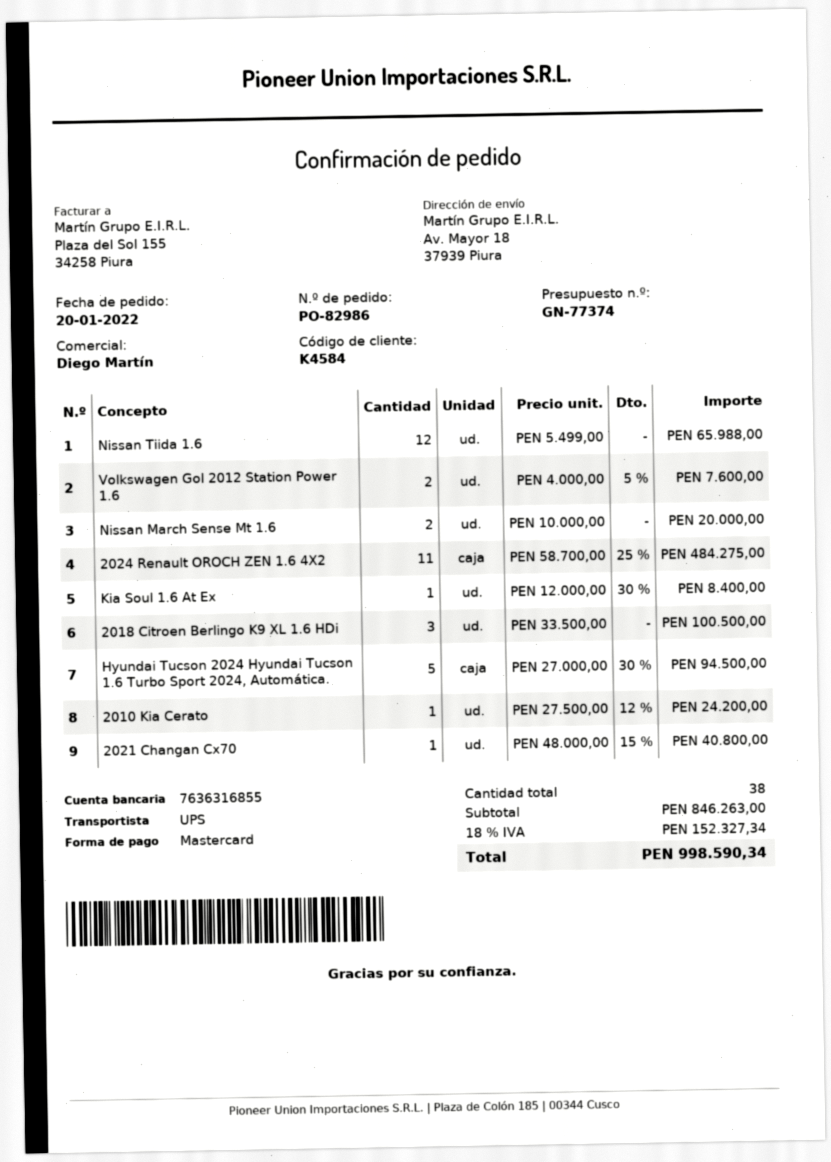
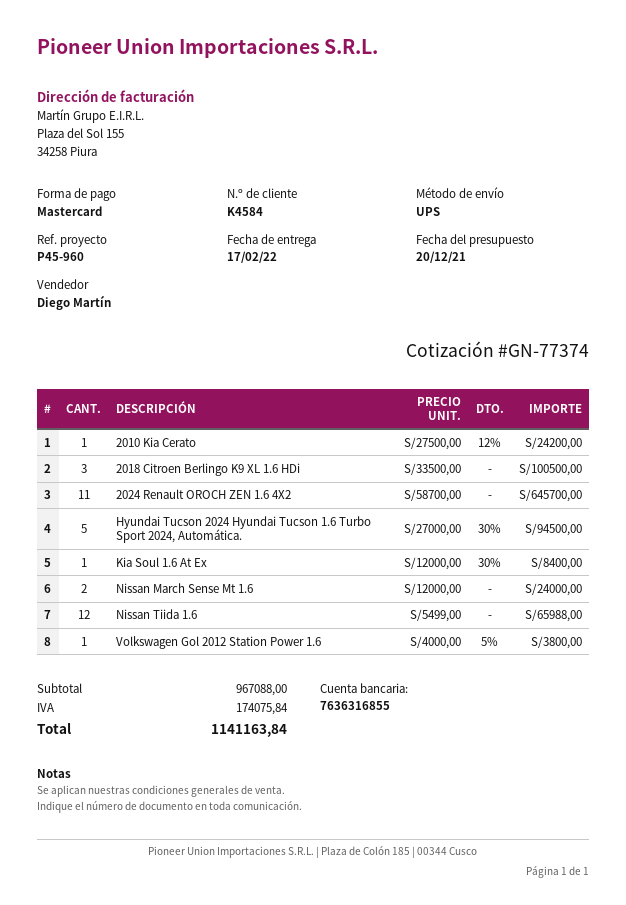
Volkswagen Gol 2012 Station Power 1.6: 2 x 4000.00 - 5% = 7600.00 -> 1 x 4000.00 - 5% = 3800.00
Nissan March Sense Mt 1.6: 2 x 10000.00 = 20000.00 -> 2 x 12000.00 = 24000.00
2024 Renault OROCH ZEN 1.6 4X2: 11 x 58700.00 - 25% = 484275.00 -> 11 x 58700.00 = 645700.00
2021 Changan Cx70: 1 x 48000.00 - 15% = 40800.00 -> none
subtotal: 846263.00 -> 967088.00
tax: 152327.34 -> 174075.84
total: 998590.34 -> 1141163.84

